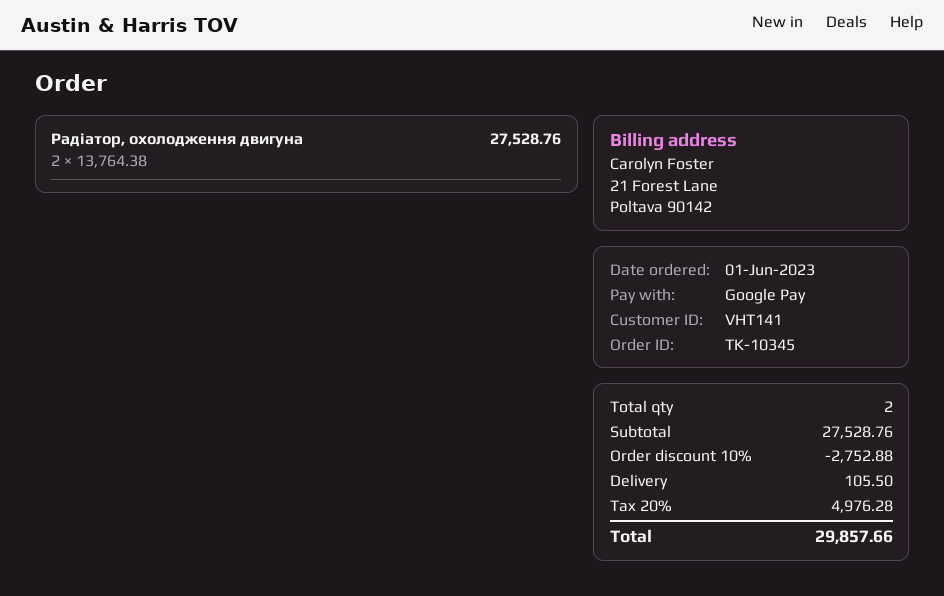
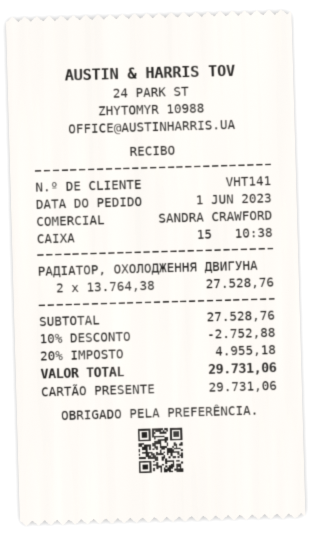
payment method: Google Pay -> gift card
shipping: 105.50 -> none
tax: 20% = 4976.28 -> 20% = 4955.18
total: 29857.66 -> 29731.06

